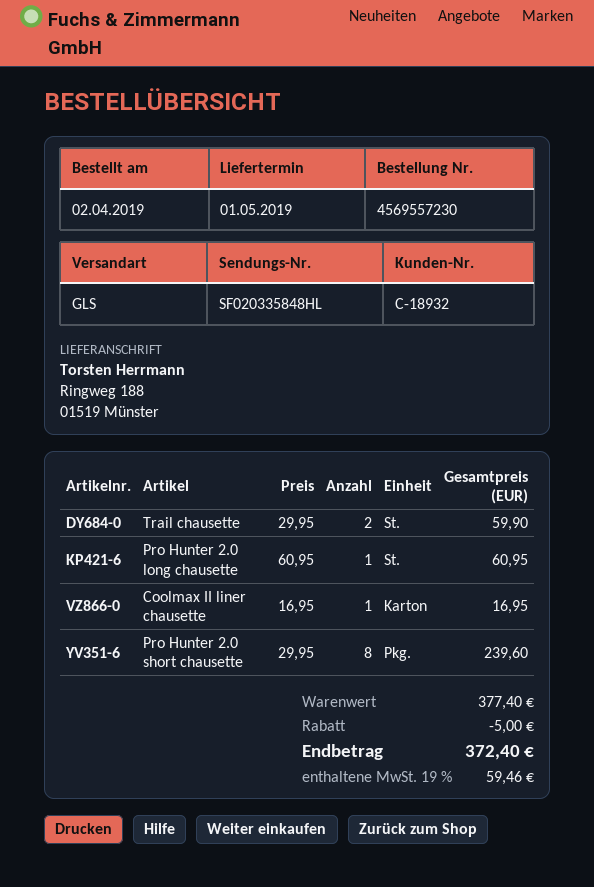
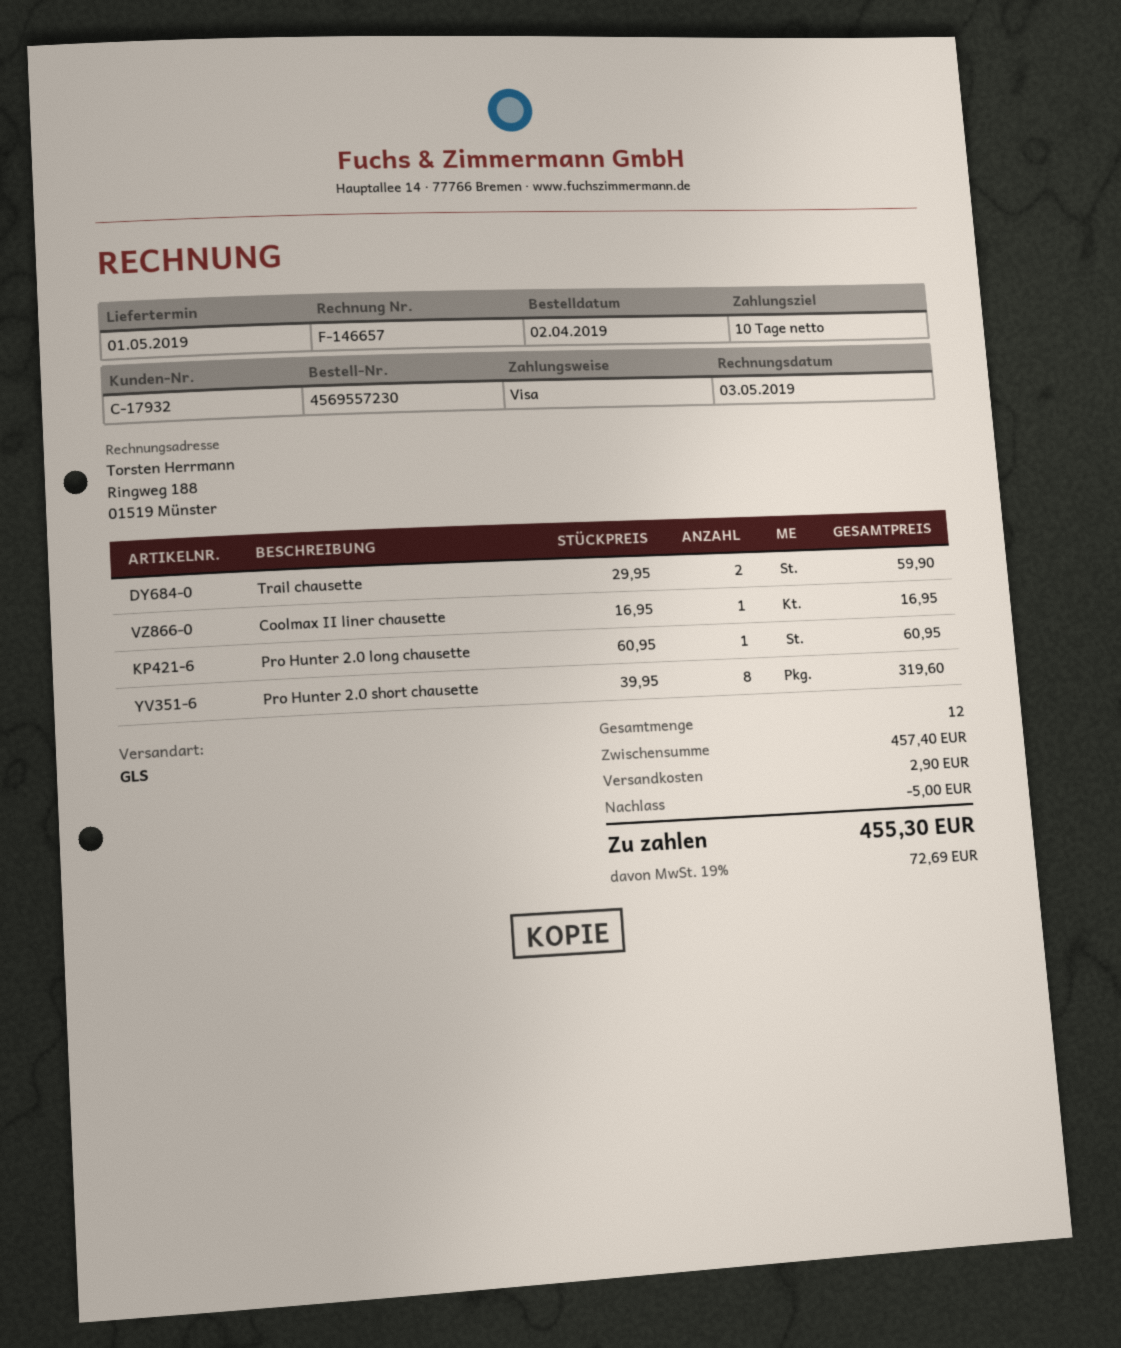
customer number: C-18932 -> C-17932
Pro Hunter 2.0 short chausette: 8 x 29.95 = 239.60 -> 8 x 39.95 = 319.60
subtotal: 377.40 -> 457.40
shipping: none -> 2.90
tax: 19% = 59.46 -> 19% = 72.69
total: 372.40 -> 455.30

